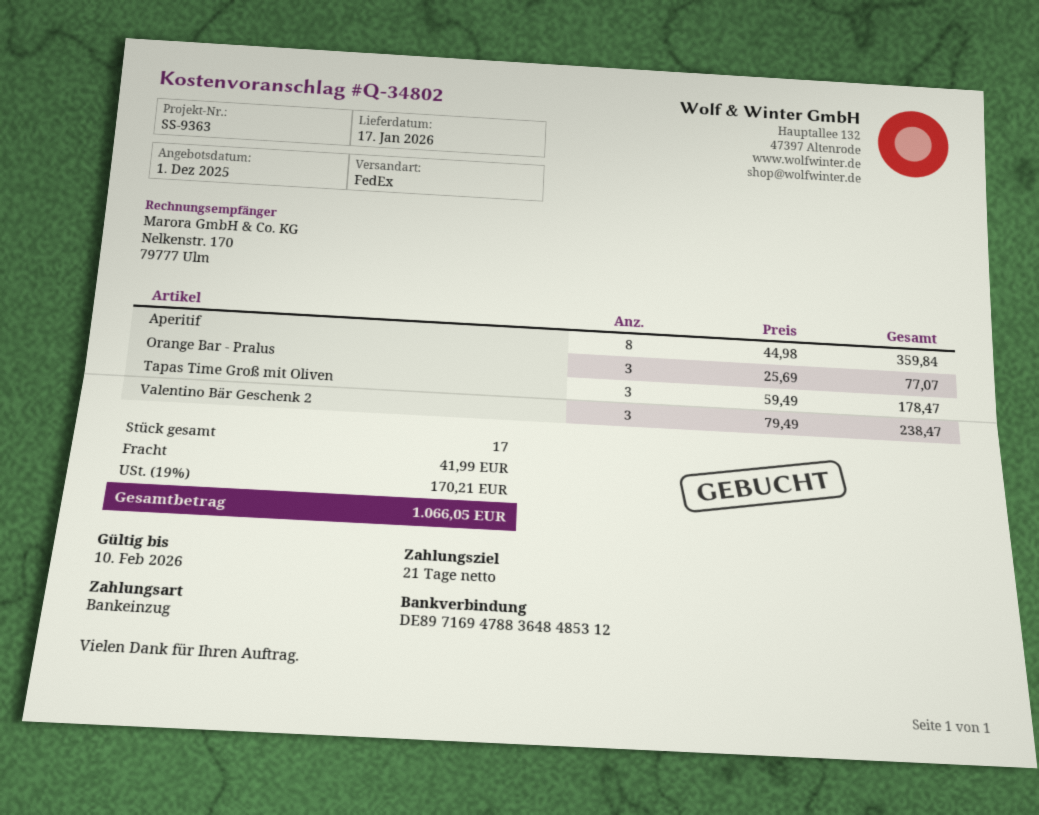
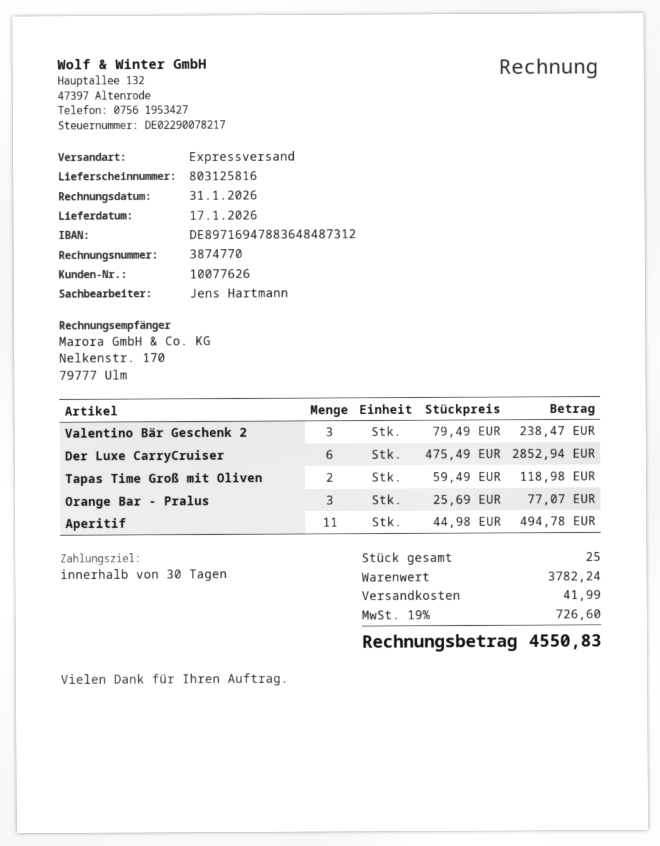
payment terms: 21 days -> 30 days
bank account: DE89716947883648485312 -> DE89716947883648487312
shipping method: FedEx -> express
Aperitif: 8 x 44.98 = 359.84 -> 11 x 44.98 = 494.78
Tapas Time Groß mit Oliven: 3 x 59.49 = 178.47 -> 2 x 59.49 = 118.98
Der Luxe CarryCruiser: none -> 6 x 475.49 = 2852.94
total quantity: 17 -> 25
tax: 19% = 170.21 -> 19% = 726.60
total: 1066.05 -> 4550.83

